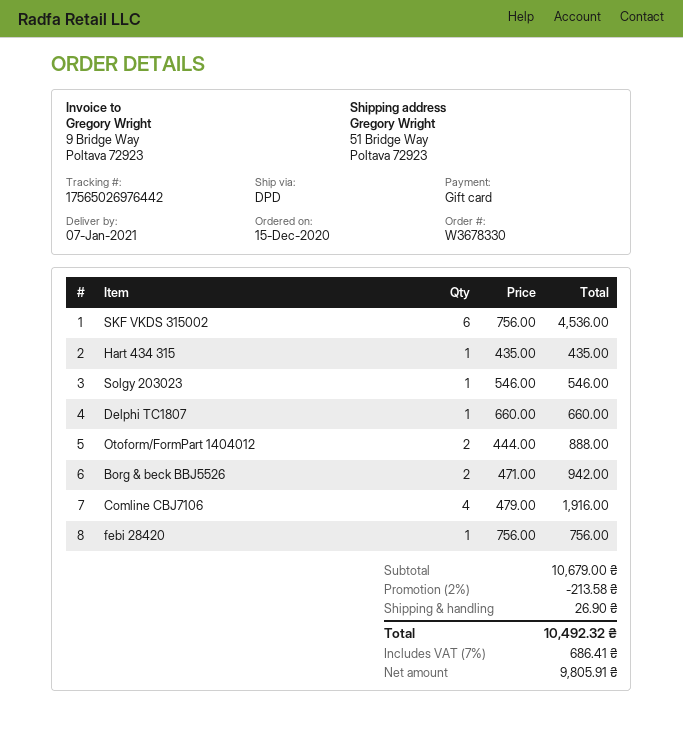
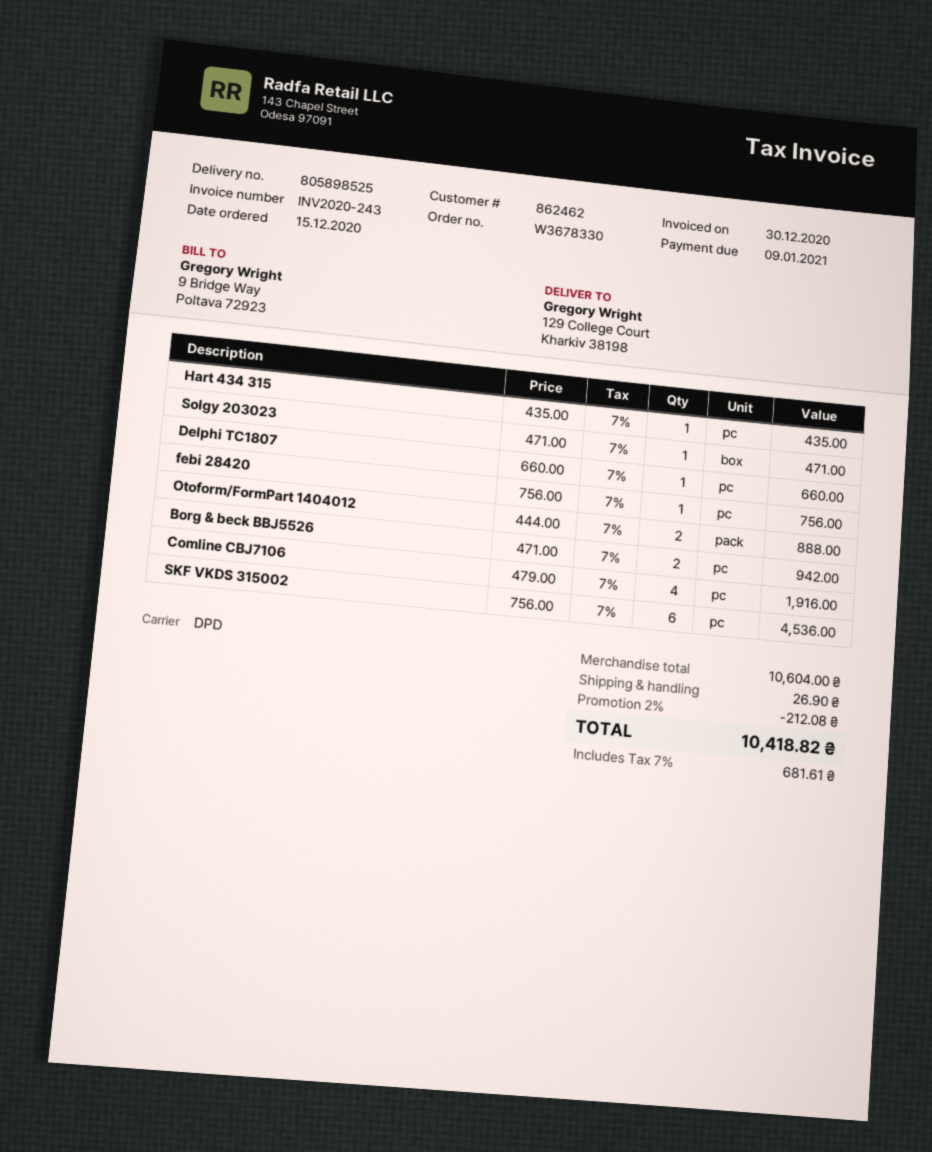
ship to: 51 Bridge Way, Poltava 72923 -> 129 College Court, Kharkiv 38198
Solgy 203023: 1 x 546.00 = 546.00 -> 1 x 471.00 = 471.00
subtotal: 10679.00 -> 10604.00
discount: 2% = 213.58 -> 2% = 212.08
tax: 7% = 686.41 -> 7% = 681.61
total: 10492.32 -> 10418.82

